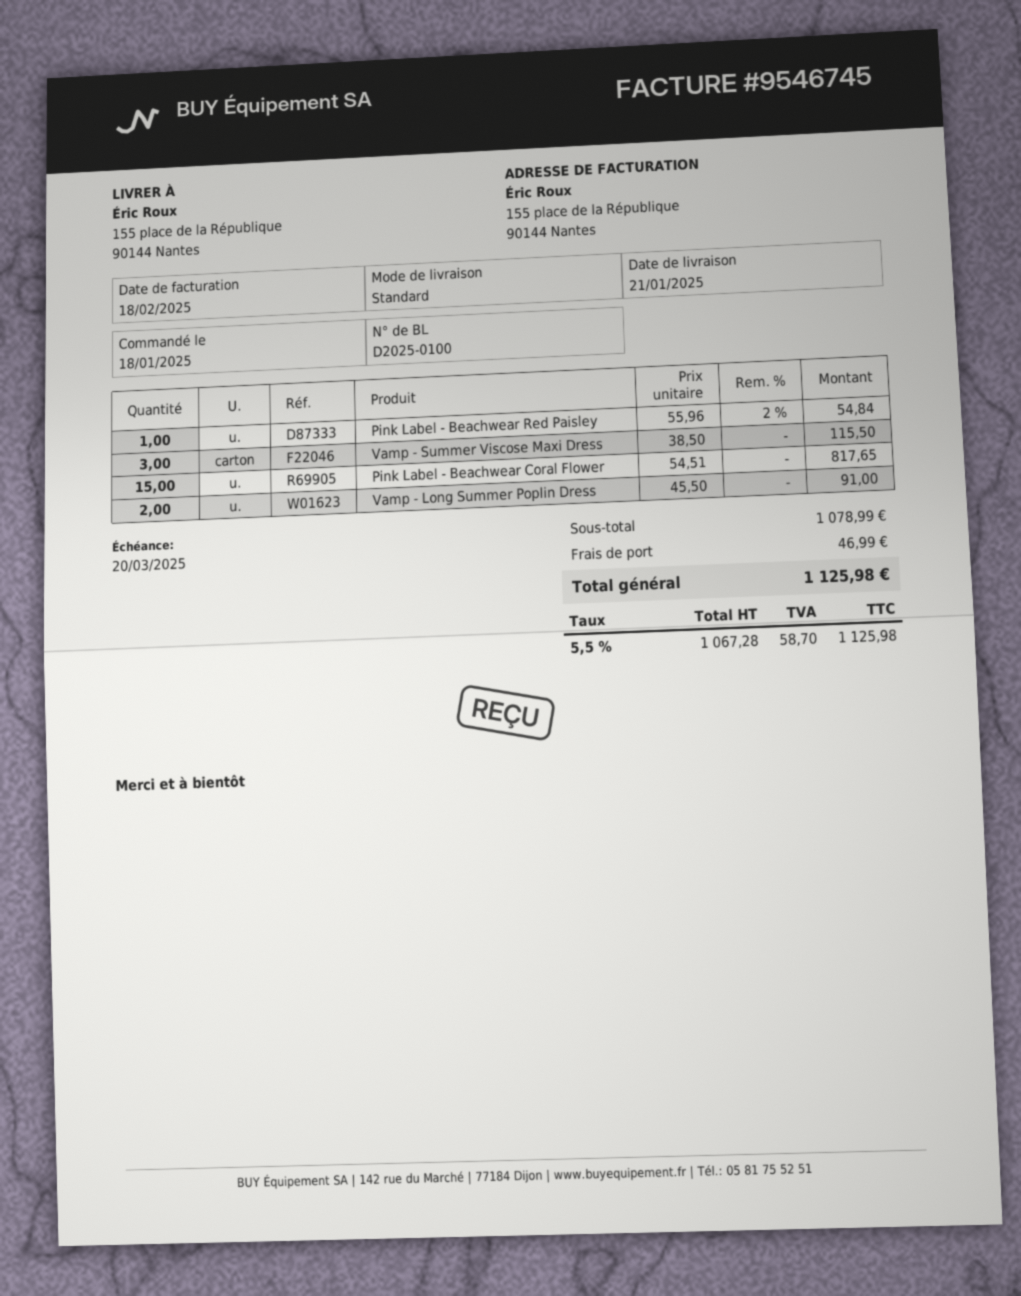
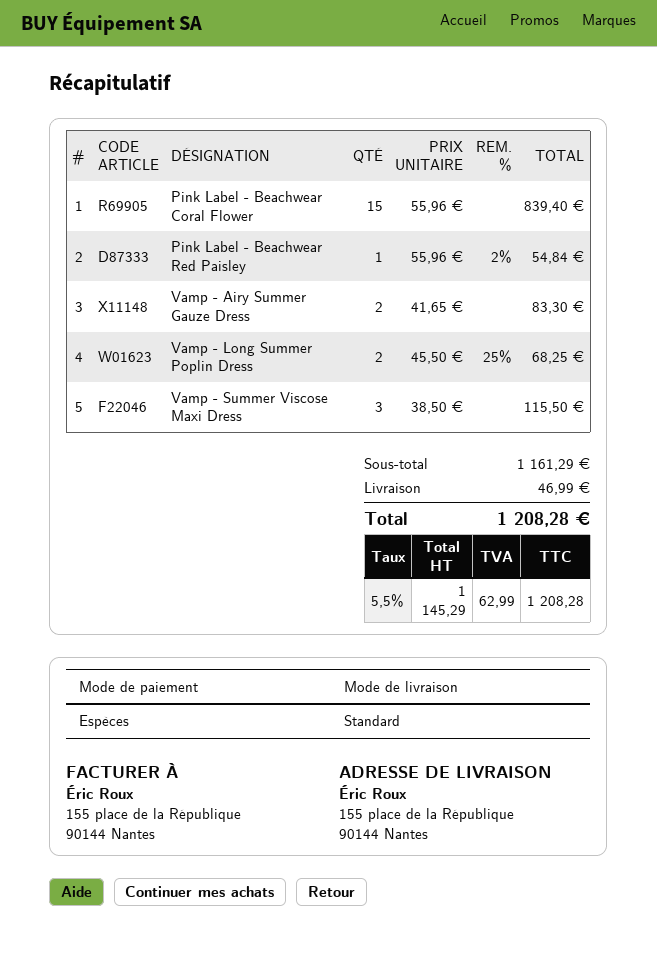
Pink Label - Beachwear Coral Flower: 15 x 54.51 = 817.65 -> 15 x 55.96 = 839.40
Vamp - Long Summer Poplin Dress: 2 x 45.50 = 91.00 -> 2 x 45.50 - 25% = 68.25
Vamp - Airy Summer Gauze Dress: none -> 2 x 41.65 = 83.30
subtotal: 1078.99 -> 1161.29
net: 1067.28 -> 1145.29
tax: 5.5% = 58.70 -> 5.5% = 62.99
total: 1125.98 -> 1208.28

